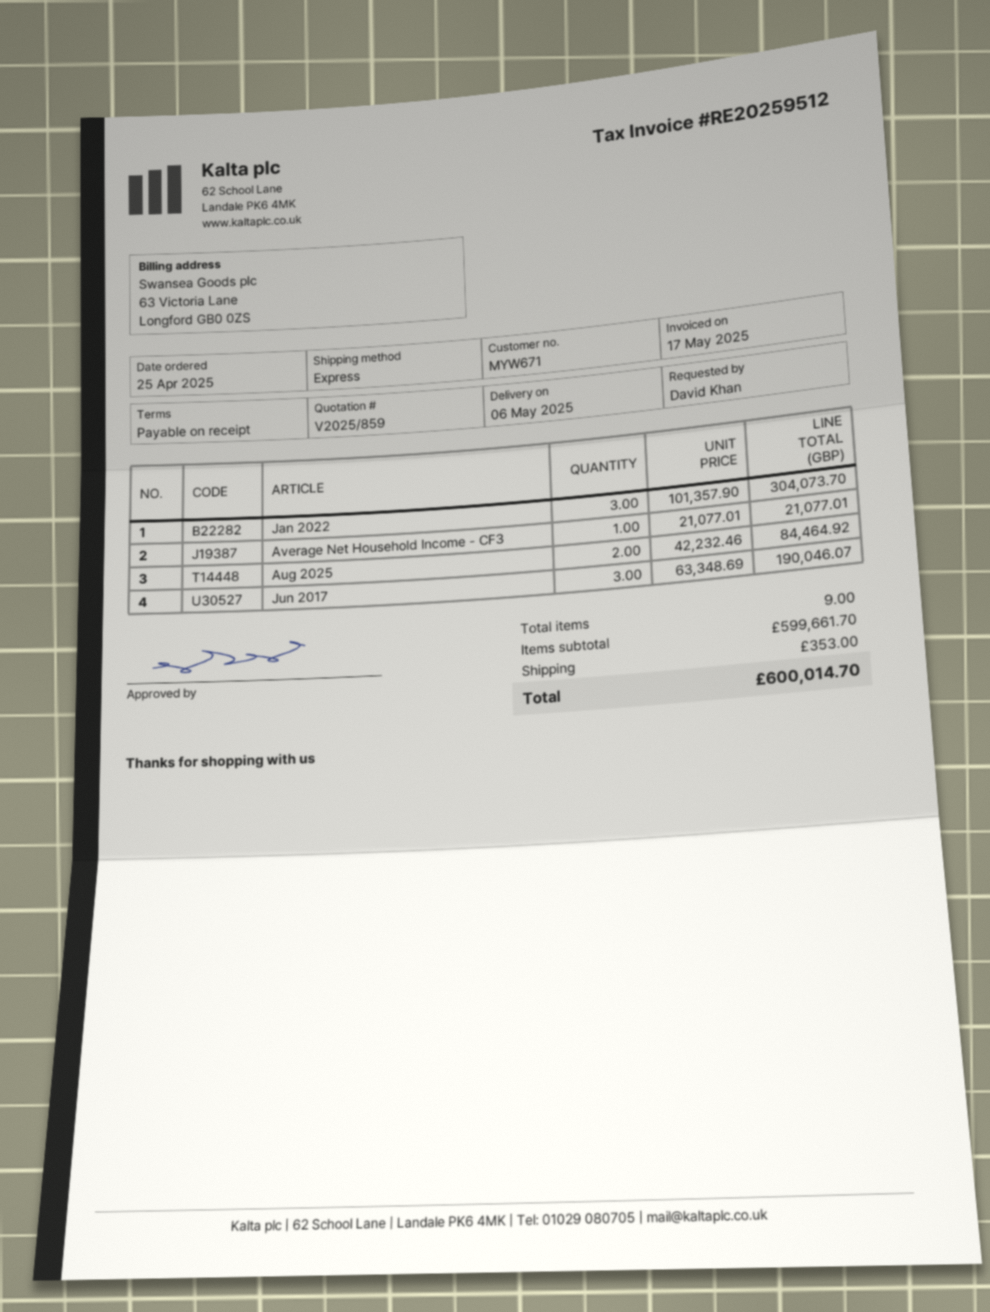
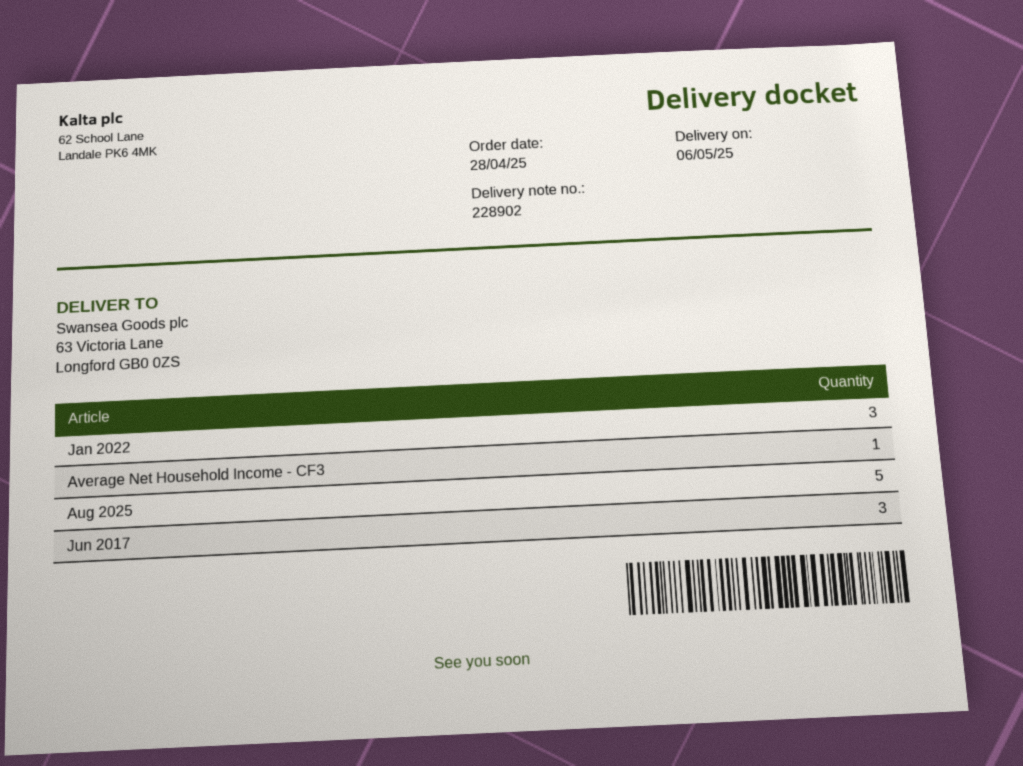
order date: 2025-04-25 -> 2025-04-28
Aug 2025: 2 -> 5

